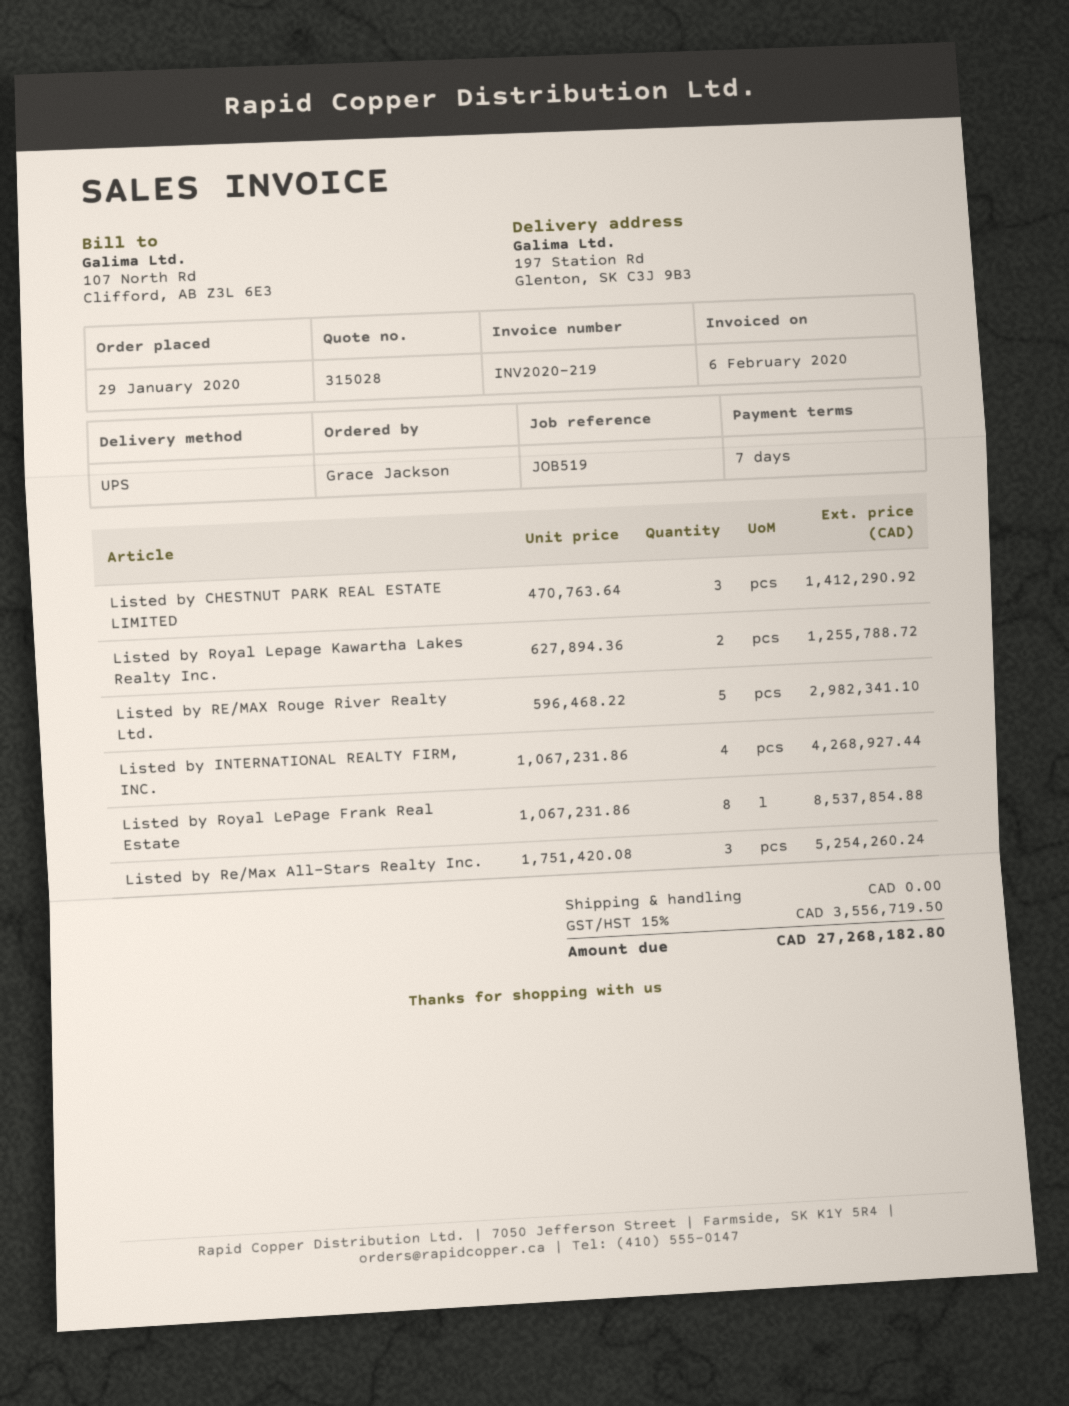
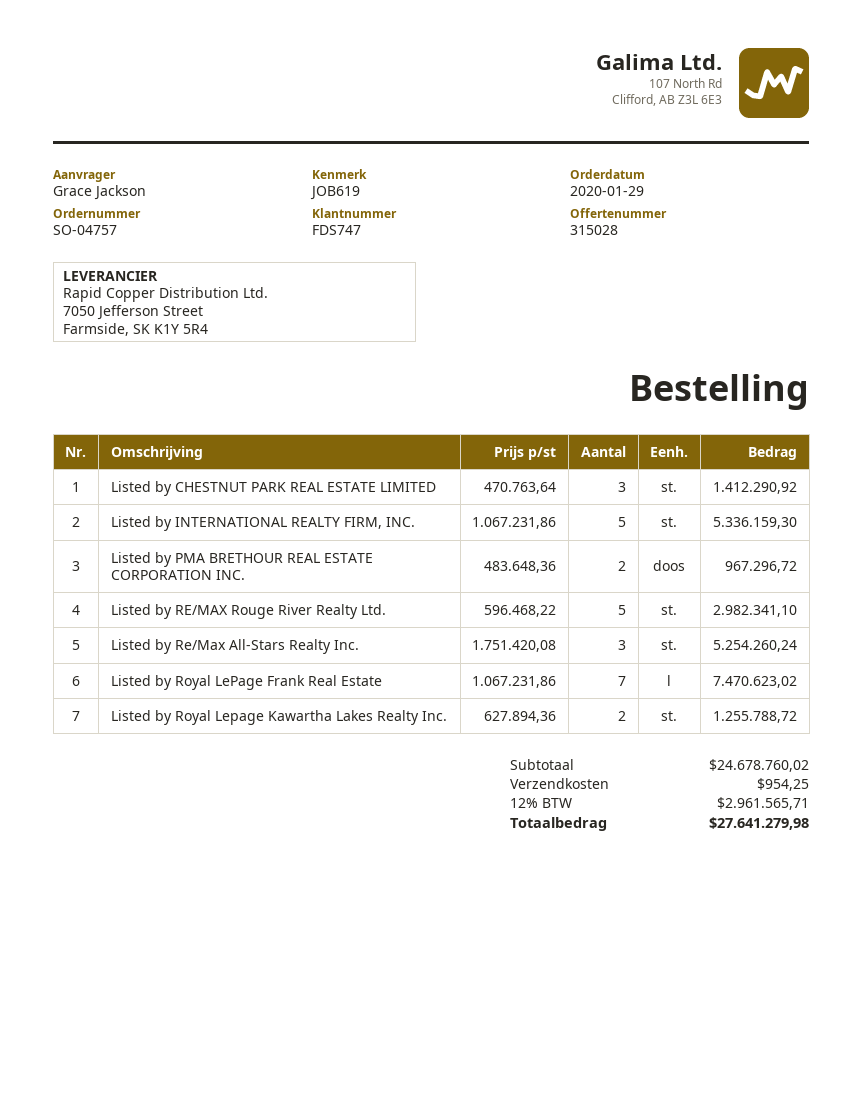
reference: JOB519 -> JOB619
Listed by INTERNATIONAL REALTY FIRM, INC.: 4 x 1067231.86 = 4268927.44 -> 5 x 1067231.86 = 5336159.30
Listed by Royal LePage Frank Real Estate: 8 x 1067231.86 = 8537854.88 -> 7 x 1067231.86 = 7470623.02
Listed by PMA BRETHOUR REAL ESTATE CORPORATION INC.: none -> 2 x 483648.36 = 967296.72
shipping: 0.00 -> 954.25
tax: 15% = 3556719.50 -> 12% = 2961565.71
total: 27268182.80 -> 27641279.98

